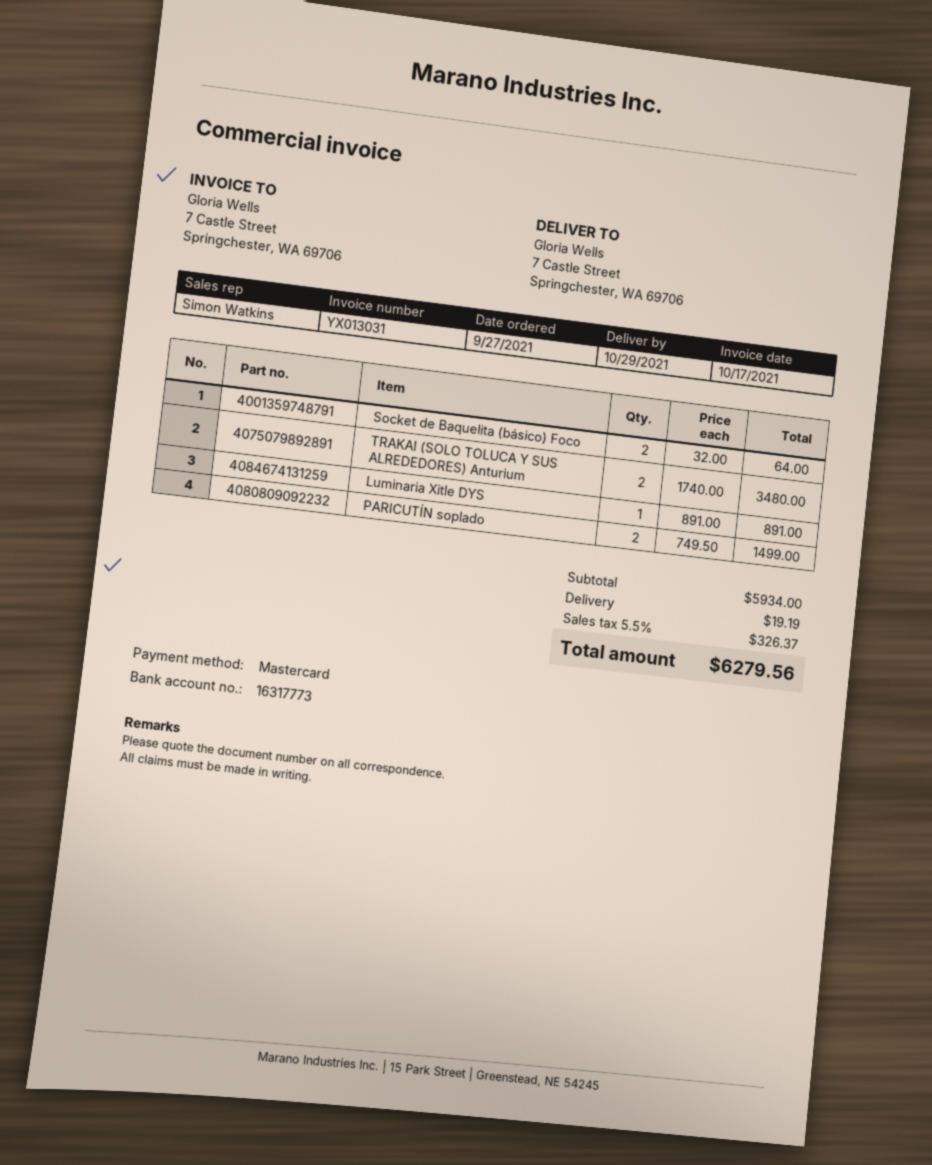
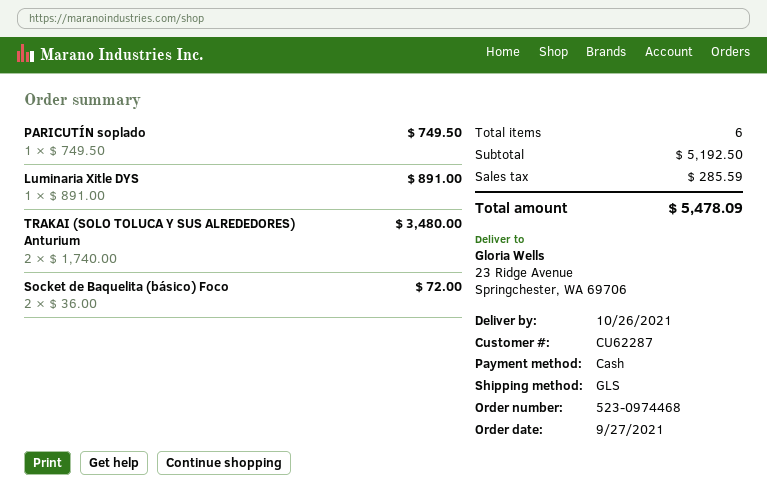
delivery date: 2021-10-29 -> 2021-10-26
payment method: Mastercard -> cash
ship to: 7 Castle Street, Springchester, WA 69706 -> 23 Ridge Avenue, Springchester, WA 69706
Socket de Baquelita (básico) Foco: 2 x 32.00 = 64.00 -> 2 x 36.00 = 72.00
PARICUTÍN soplado: 2 x 749.50 = 1499.00 -> 1 x 749.50 = 749.50
subtotal: 5934.00 -> 5192.50
shipping: 19.19 -> none
tax: 326.37 -> 285.59
total: 6279.56 -> 5478.09

